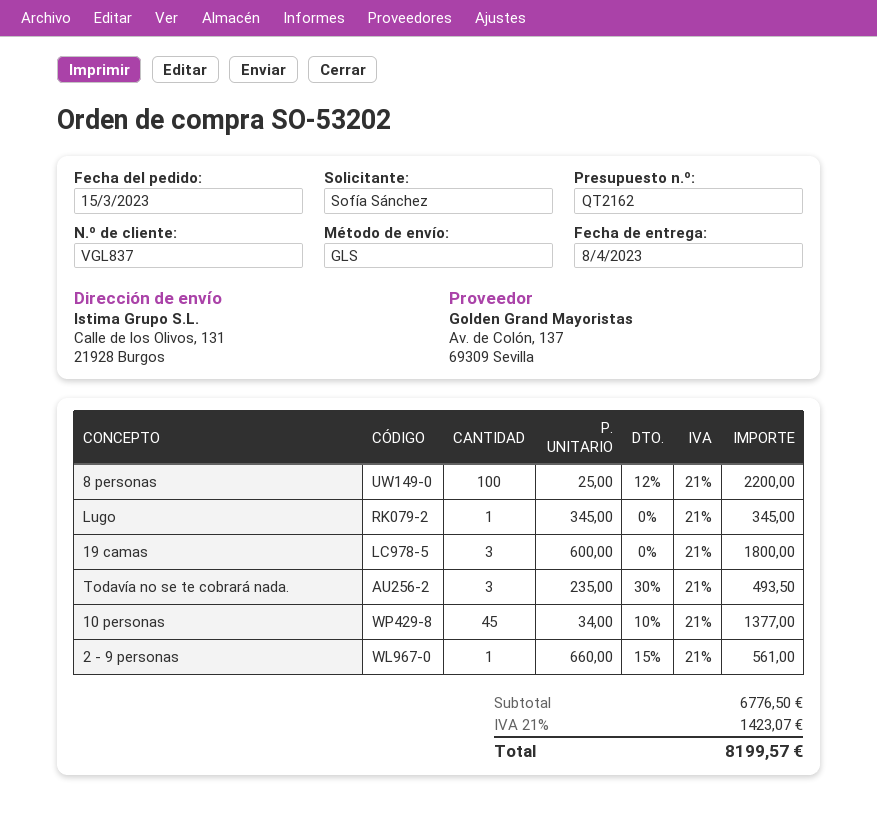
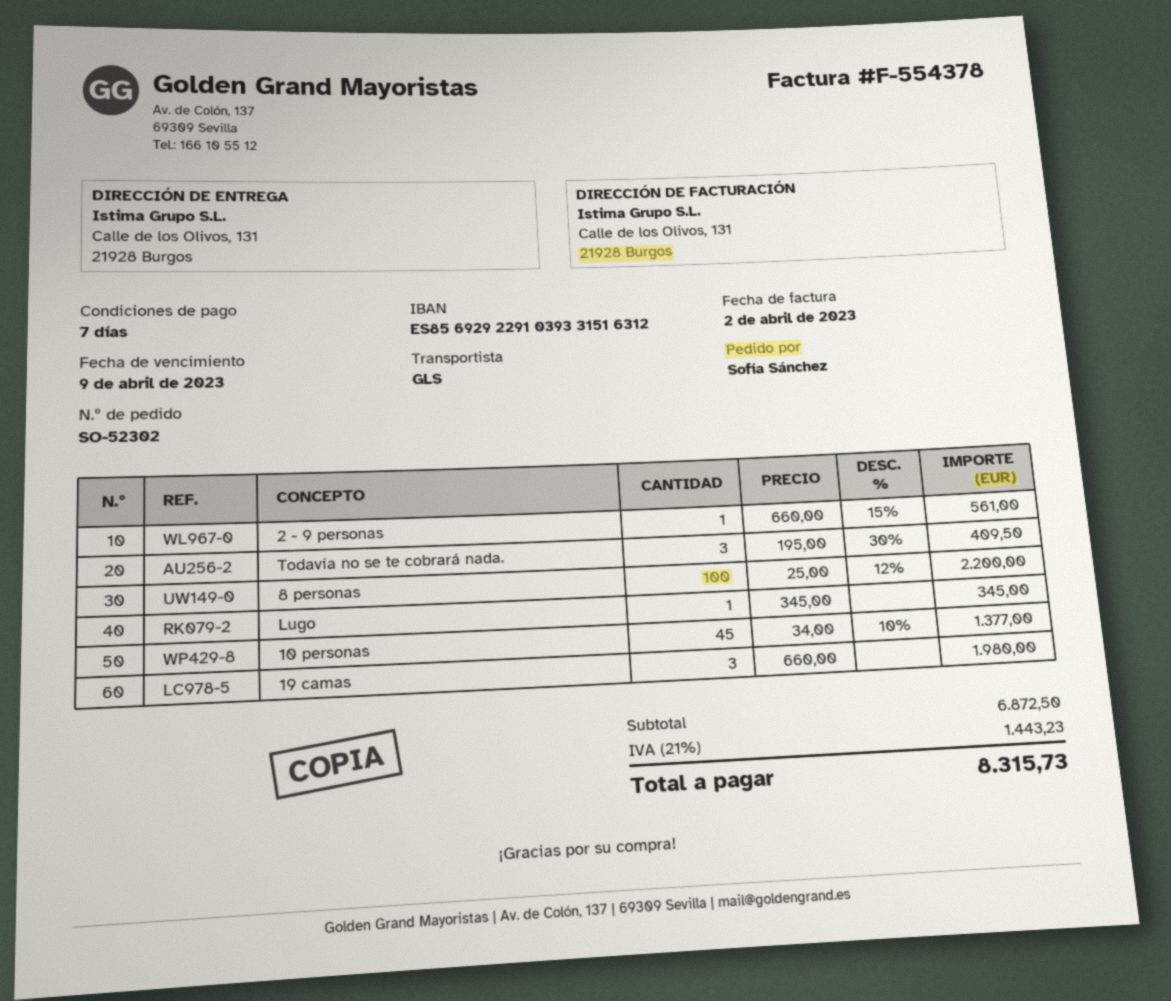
order number: SO-53202 -> SO-52302
19 camas: 3 x 600.00 = 1800.00 -> 3 x 660.00 = 1980.00
Todavía no se te cobrará nada.: 3 x 235.00 - 30% = 493.50 -> 3 x 195.00 - 30% = 409.50
subtotal: 6776.50 -> 6872.50
tax: 21% = 1423.07 -> 21% = 1443.23
total: 8199.57 -> 8315.73

